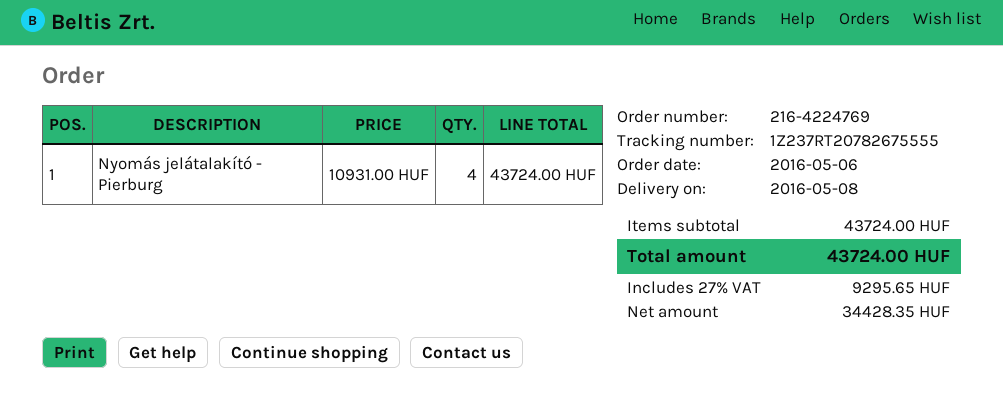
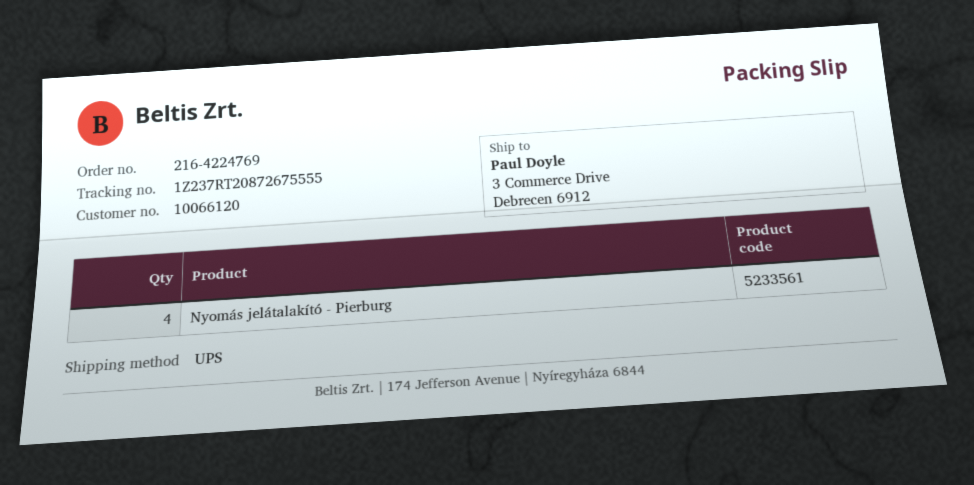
tracking number: 1Z237RT20782675555 -> 1Z237RT20872675555

